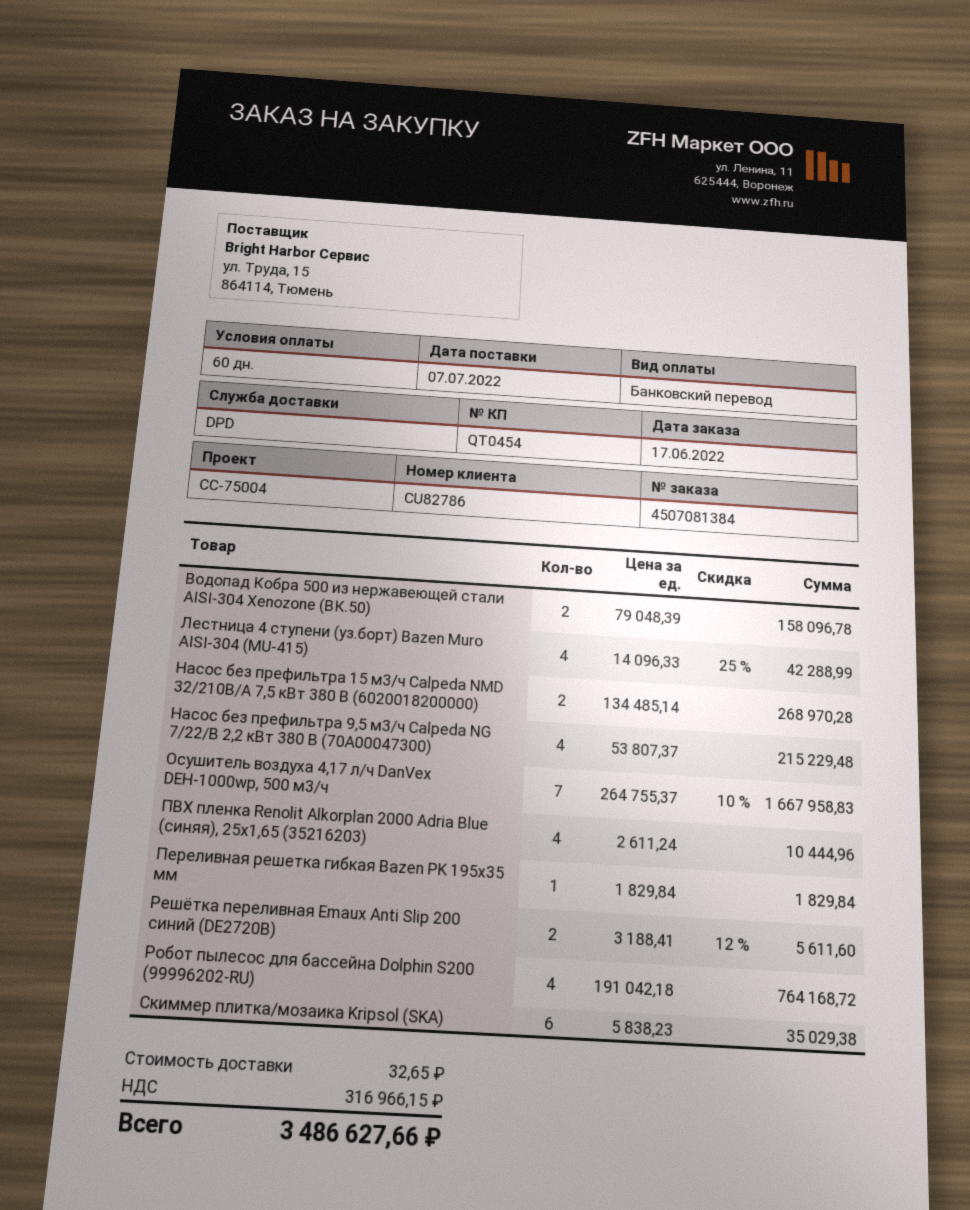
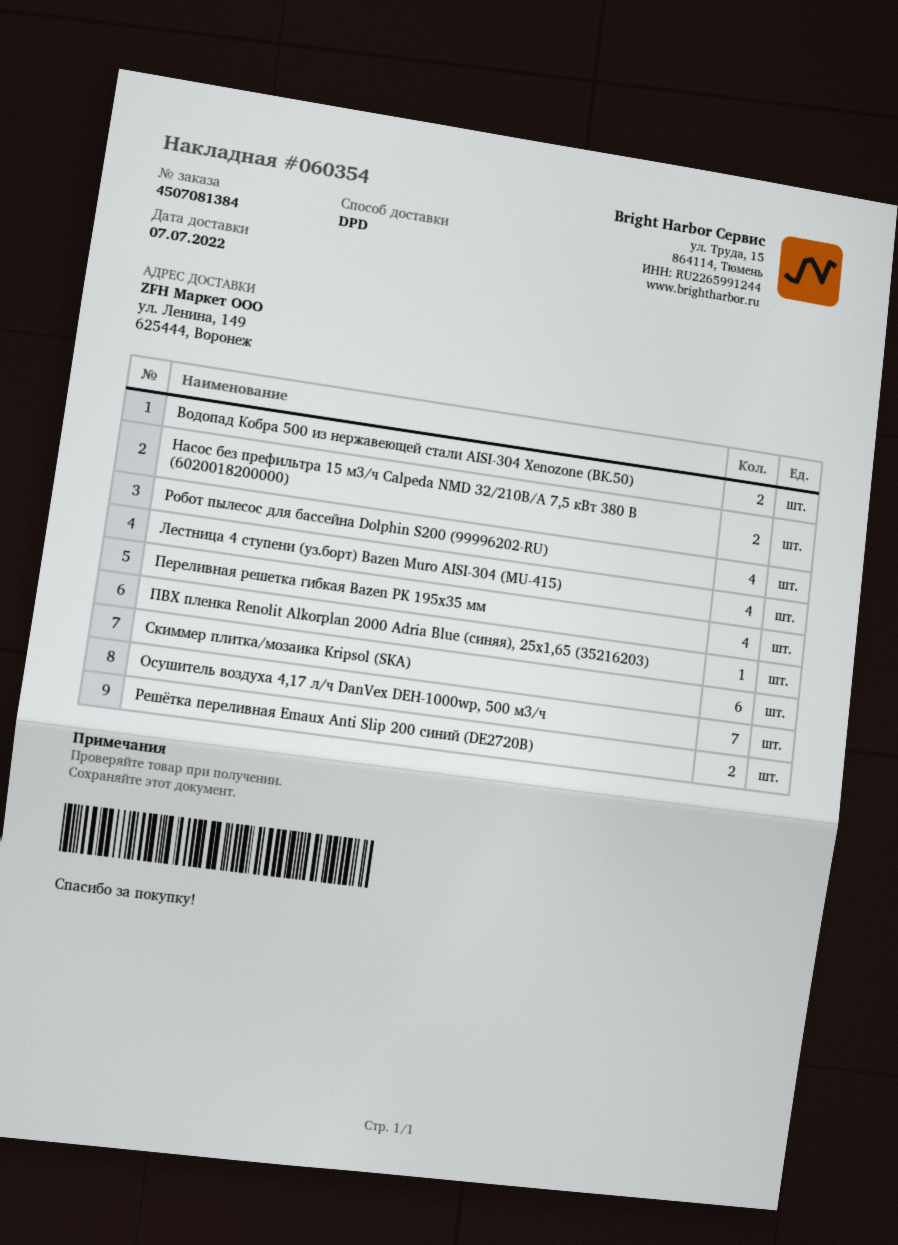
Насос без префильтра 9,5 м3/ч Calpeda NG 7/22/B 2,2 кВт 380 В (70A00047300): 4 -> none
ПВХ пленка Renolit Alkorplan 2000 Adria Blue (синяя), 25х1,65 (35216203): 4 -> 1
Переливная решетка гибкая Bazen PK 195х35 мм: 1 -> 4

